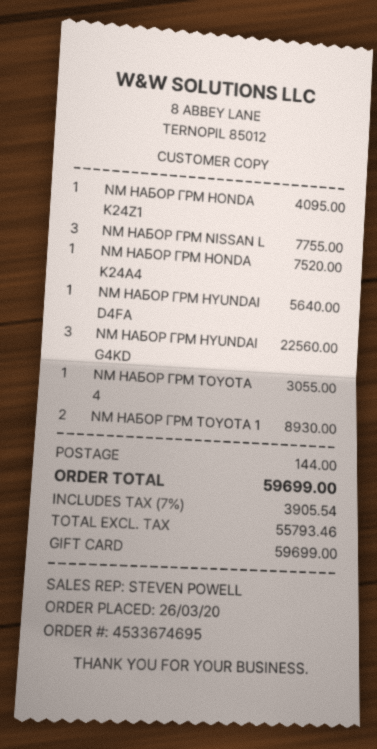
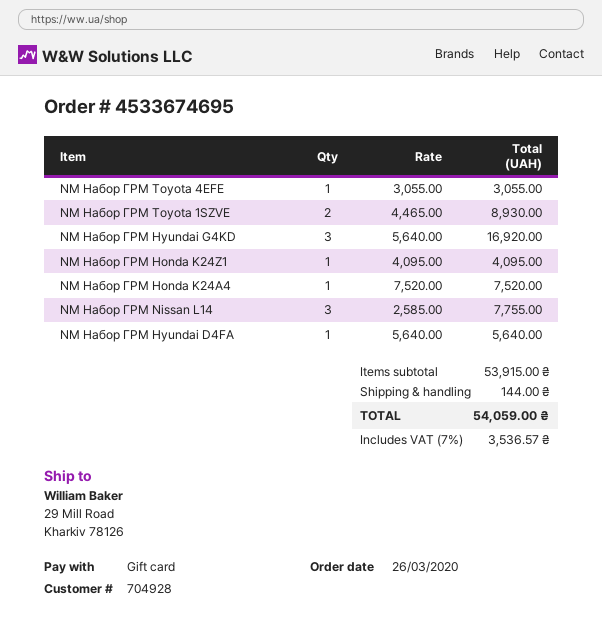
NM НАБОР ГРМ HYUNDAI G4KD: 3 for 22560.00 -> 3 for 16920.00
tax: 7% = 3905.54 -> 7% = 3536.57
total: 59699.00 -> 54059.00

